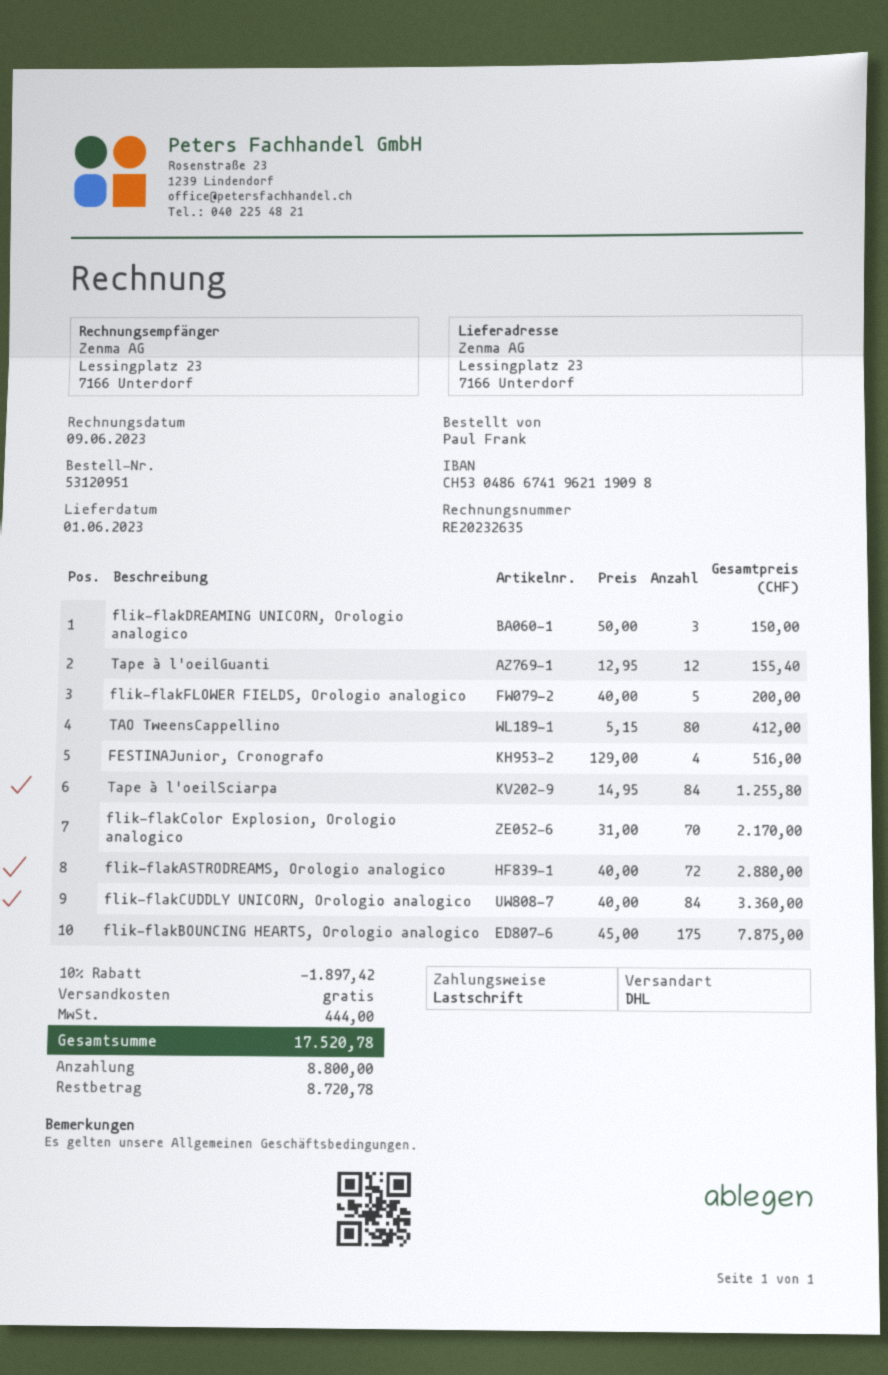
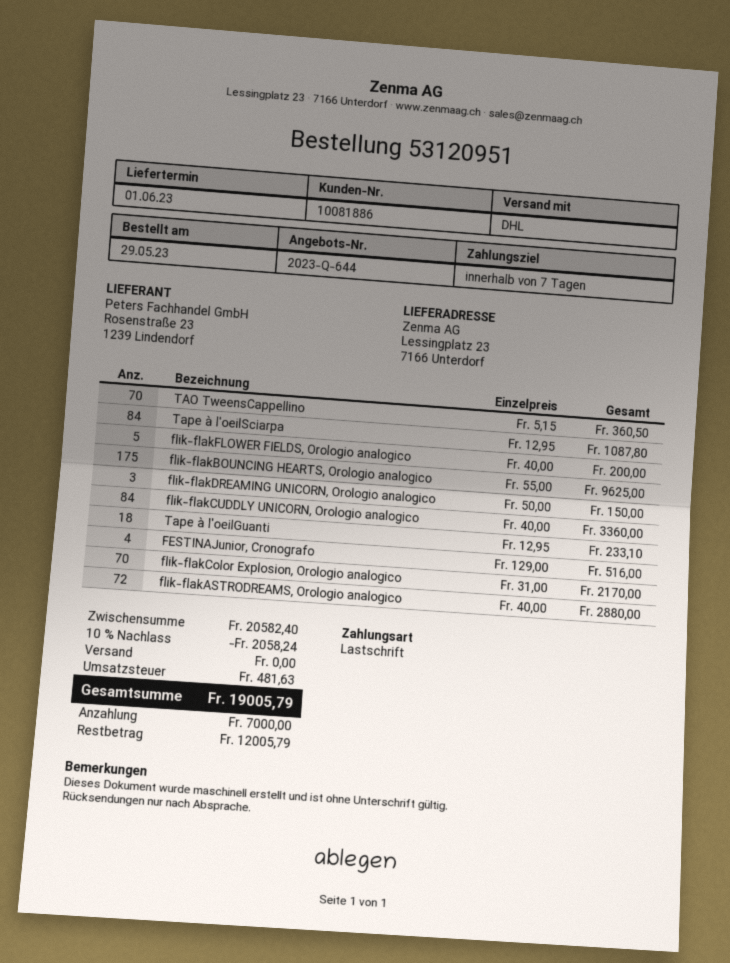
Tape à l'oeilGuanti: 12 x 12.95 = 155.40 -> 18 x 12.95 = 233.10
TAO TweensCappellino: 80 x 5.15 = 412.00 -> 70 x 5.15 = 360.50
Tape à l'oeilSciarpa: 84 x 14.95 = 1255.80 -> 84 x 12.95 = 1087.80
flik-flakBOUNCING HEARTS, Orologio analogico: 175 x 45.00 = 7875.00 -> 175 x 55.00 = 9625.00
discount: 10% = 1897.42 -> 10% = 2058.24
tax: 444.00 -> 481.63
total: 17520.78 -> 19005.79
deposit: 8800.00 -> 7000.00
balance: 8720.78 -> 12005.79

